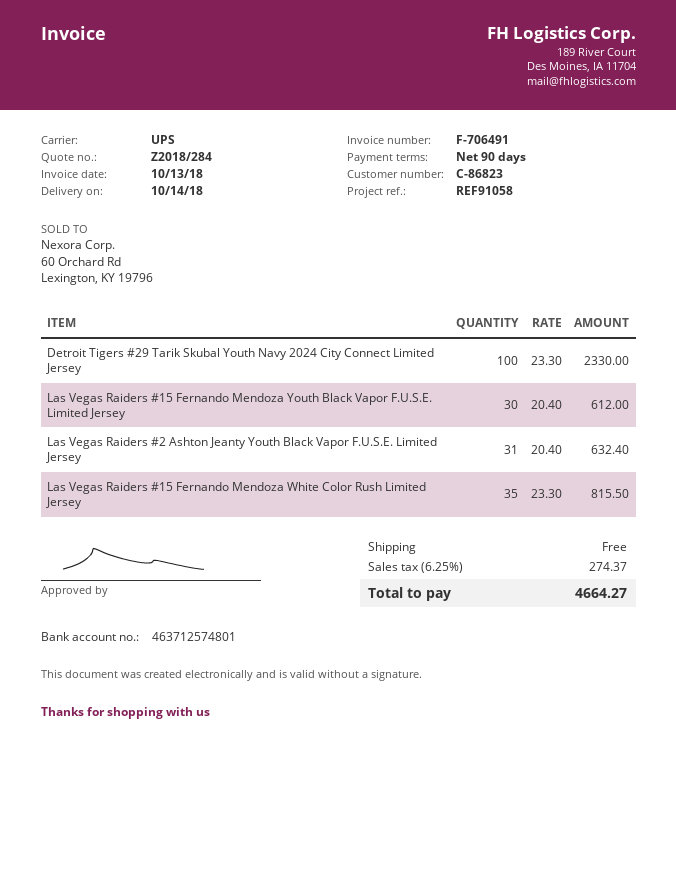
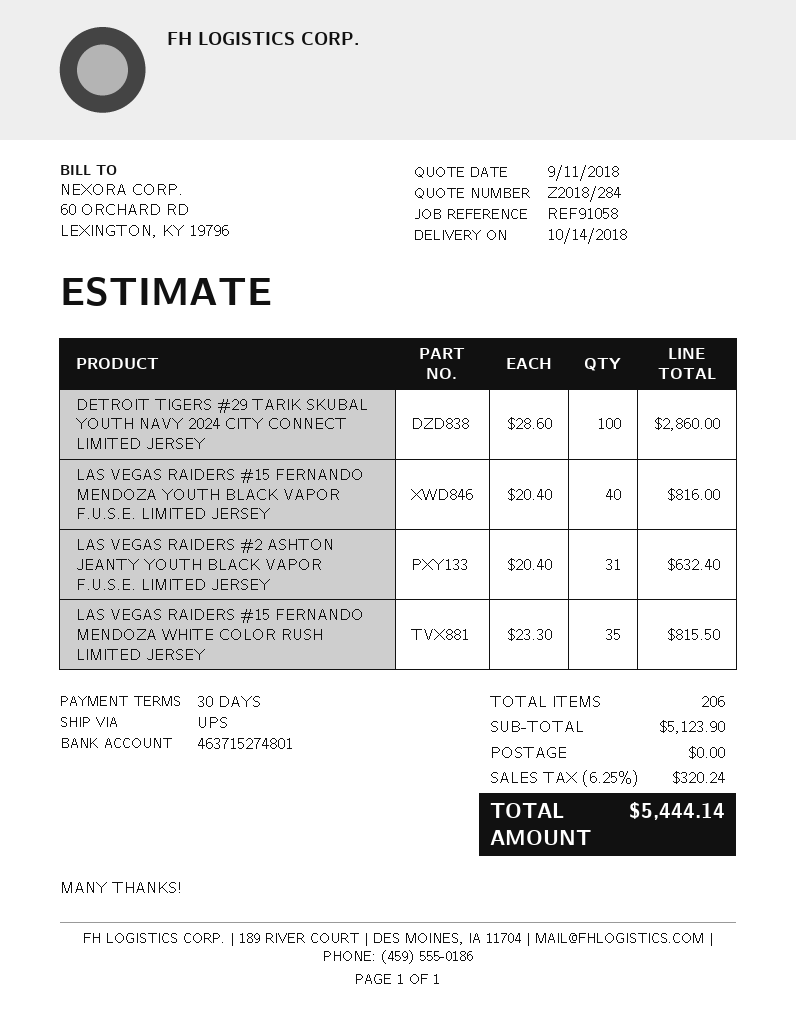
payment terms: 90 days -> 30 days
bank account: 463712574801 -> 463715274801
Detroit Tigers #29 Tarik Skubal Youth Navy 2024 City Connect Limited Jersey: 100 x 23.30 = 2330.00 -> 100 x 28.60 = 2860.00
Las Vegas Raiders #15 Fernando Mendoza Youth Black Vapor F.U.S.E. Limited Jersey: 30 x 20.40 = 612.00 -> 40 x 20.40 = 816.00
tax: 6.25% = 274.37 -> 6.25% = 320.24
total: 4664.27 -> 5444.14

